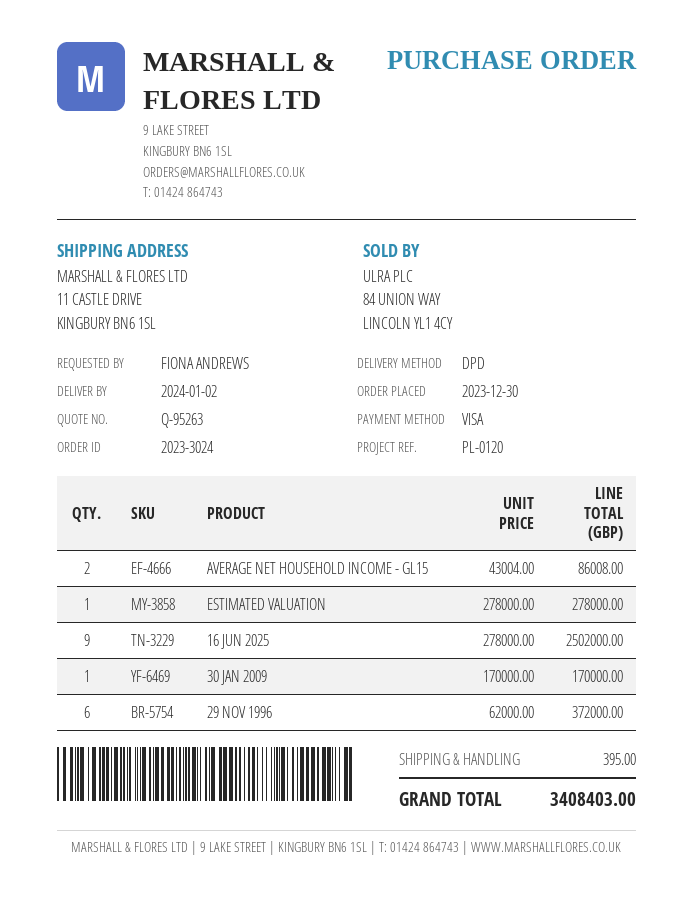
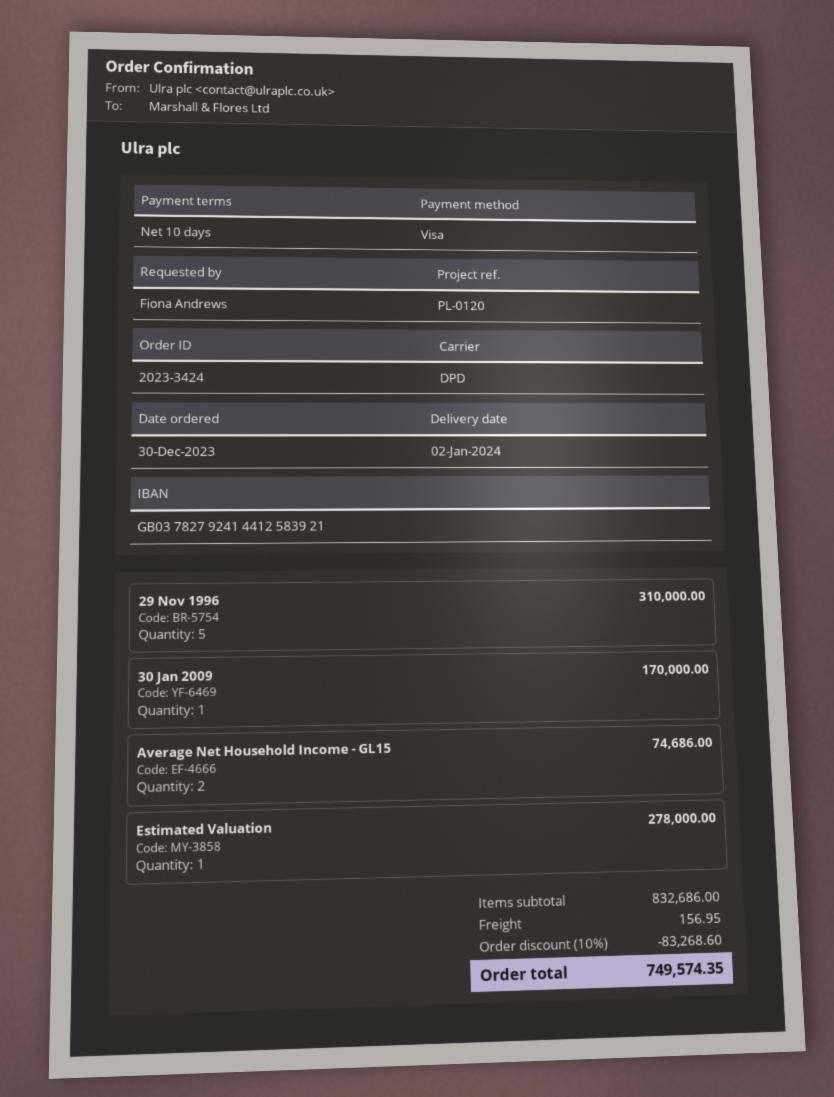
order number: 2023-3024 -> 2023-3424
AVERAGE NET HOUSEHOLD INCOME - GL15: 2 for 86008.00 -> 2 for 74686.00
16 JUN 2025: 9 for 2502000.00 -> none
29 NOV 1996: 6 for 372000.00 -> 5 for 310000.00
discount: none -> 10% = 83268.60
shipping: 395.00 -> 156.95
total: 3408403.00 -> 749574.35

